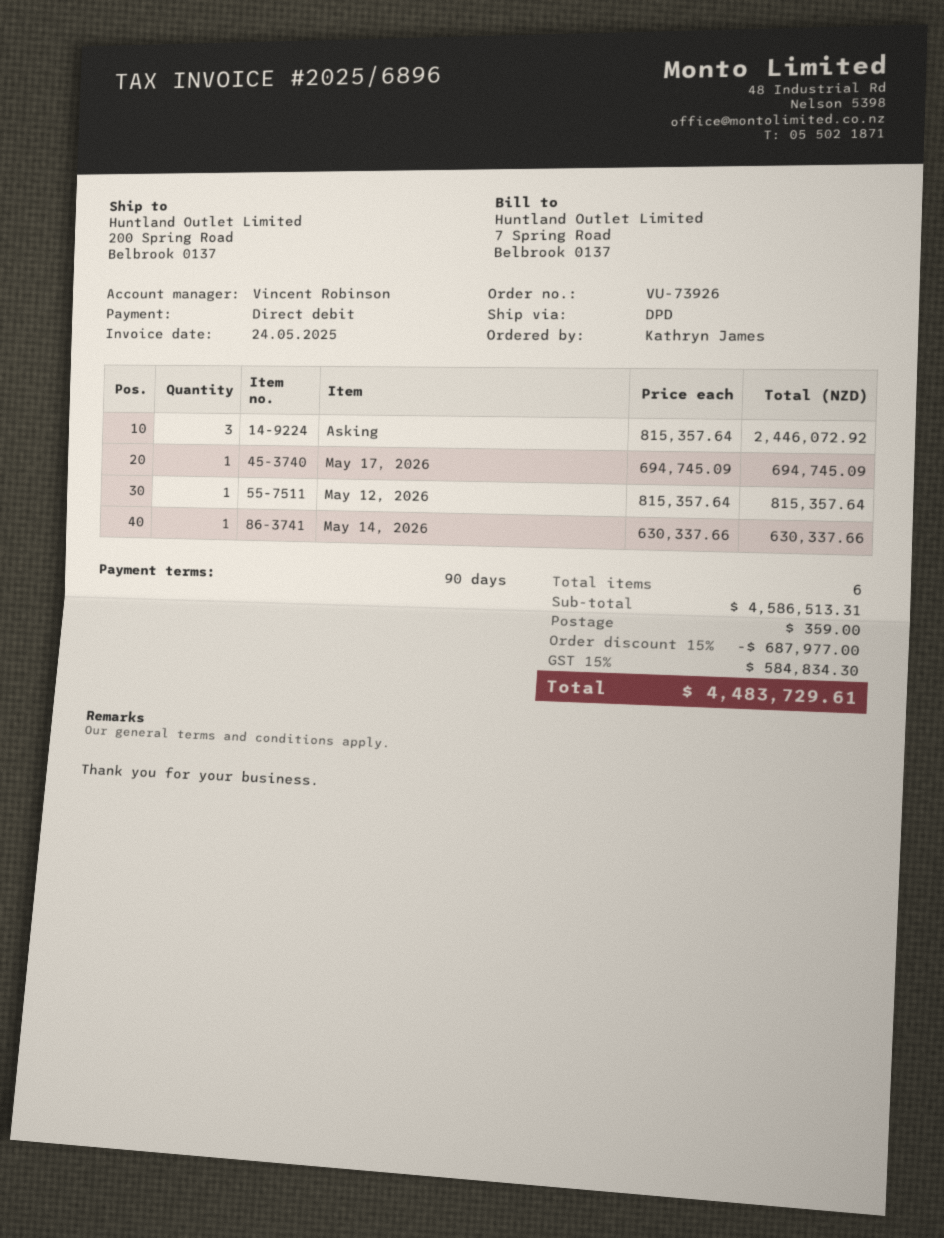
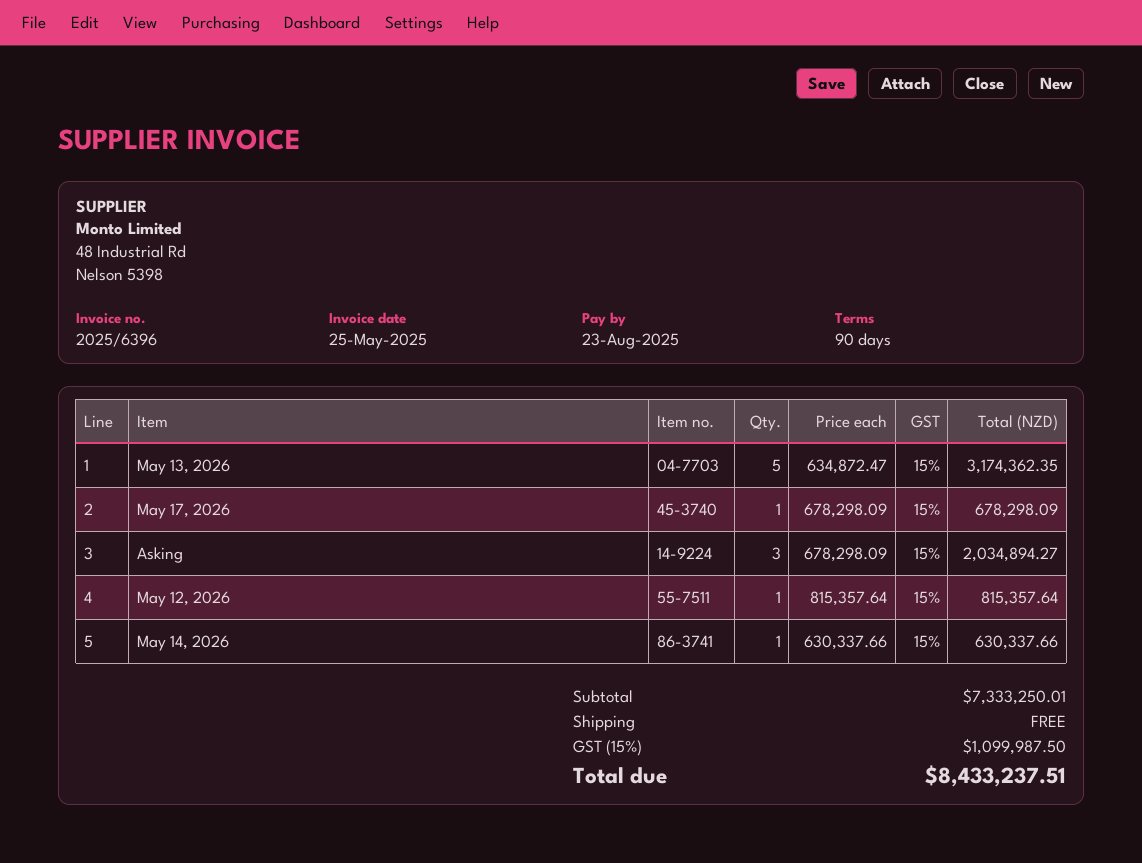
invoice number: 2025/6896 -> 2025/6396
invoice date: 2025-05-24 -> 2025-05-25
Asking: 3 x 815357.64 = 2446072.92 -> 3 x 678298.09 = 2034894.27
May 17, 2026: 1 x 694745.09 = 694745.09 -> 1 x 678298.09 = 678298.09
May 13, 2026: none -> 5 x 634872.47 = 3174362.35
subtotal: 4586513.31 -> 7333250.01
discount: 15% = 687977.00 -> none
shipping: 359.00 -> 0.00
tax: 15% = 584834.30 -> 15% = 1099987.50
total: 4483729.61 -> 8433237.51

